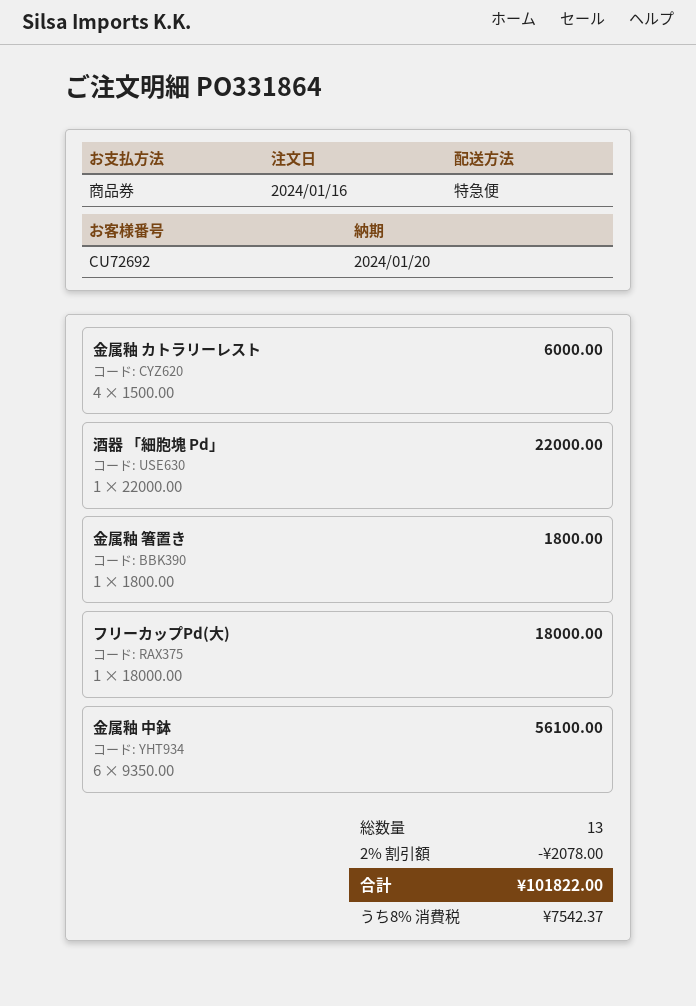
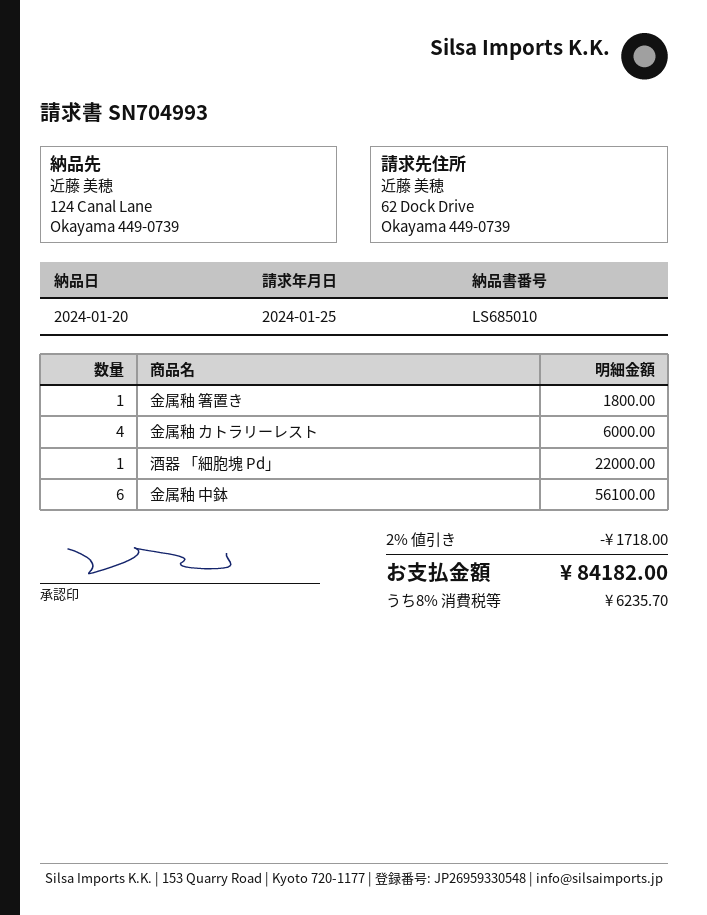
フリーカップPd(大): 1 for 18000.00 -> none
discount: 2% = 2078.00 -> 2% = 1718.00
tax: 8% = 7542.37 -> 8% = 6235.70
total: 101822.00 -> 84182.00

